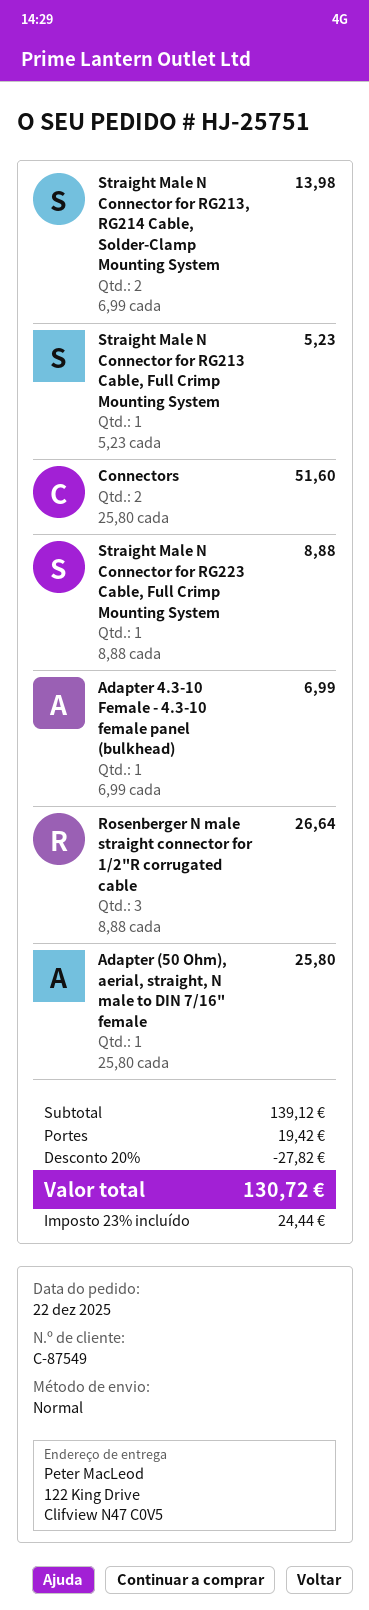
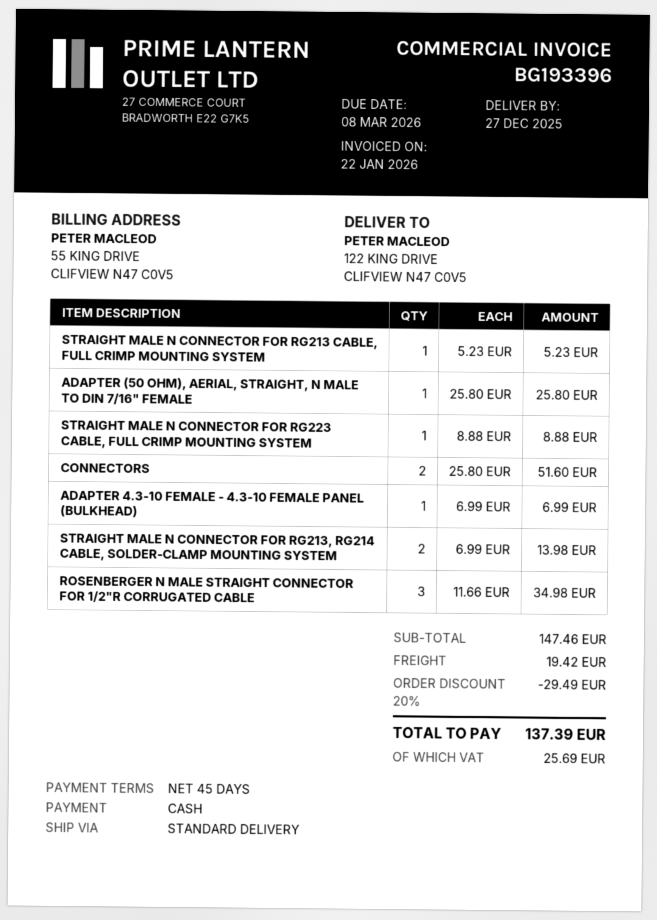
Rosenberger N male straight connector for 1/2"R corrugated cable: 3 x 8.88 = 26.64 -> 3 x 11.66 = 34.98
subtotal: 139.12 -> 147.46
discount: 20% = 27.82 -> 20% = 29.49
tax: 24.44 -> 25.69
total: 130.72 -> 137.39

